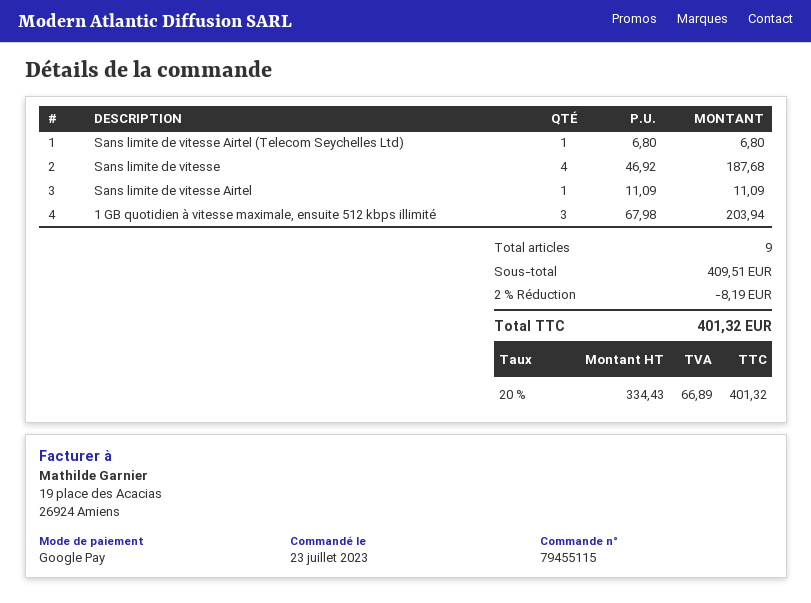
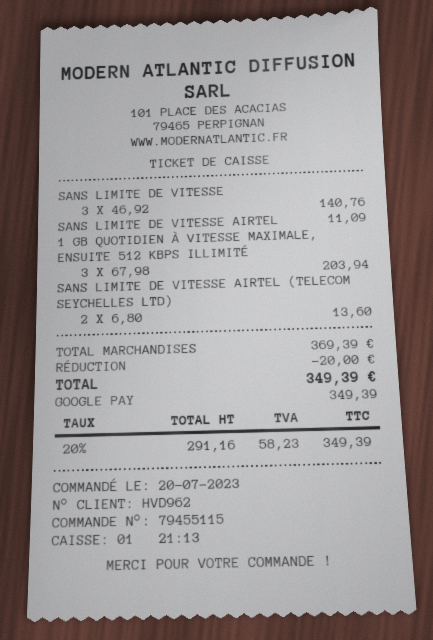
order date: 2023-07-23 -> 2023-07-20
Sans limite de vitesse Airtel (Telecom Seychelles Ltd): 1 x 6.80 = 6.80 -> 2 x 6.80 = 13.60
Sans limite de vitesse: 4 x 46.92 = 187.68 -> 3 x 46.92 = 140.76
subtotal: 409.51 -> 369.39
discount: 8.19 -> 20.00
net: 334.43 -> 291.16
tax: 20% = 66.89 -> 20% = 58.23
total: 401.32 -> 349.39

